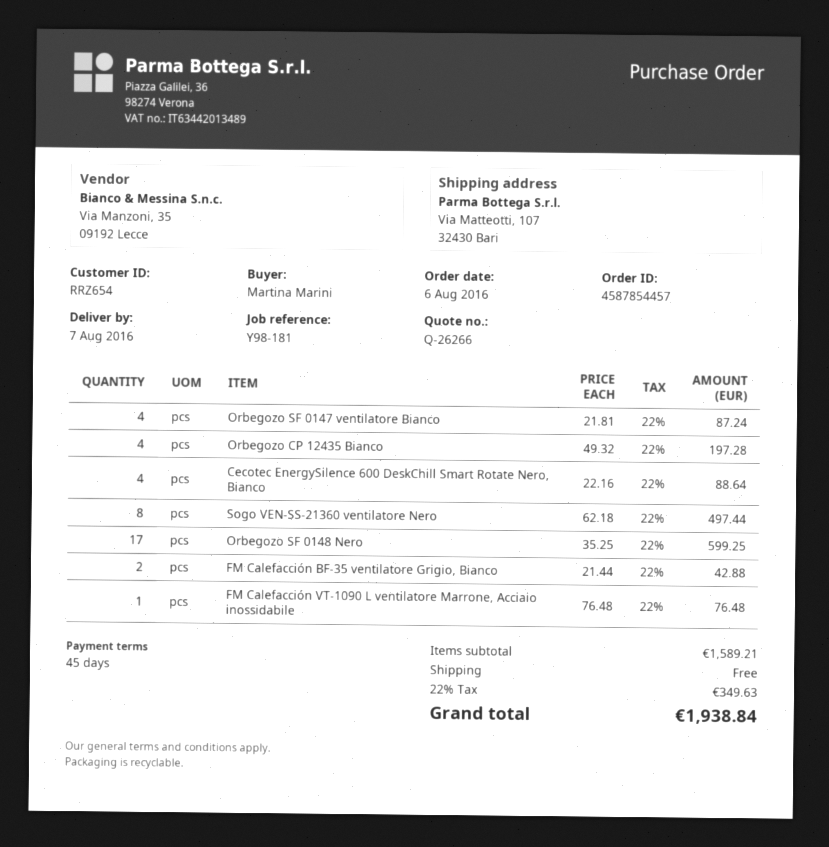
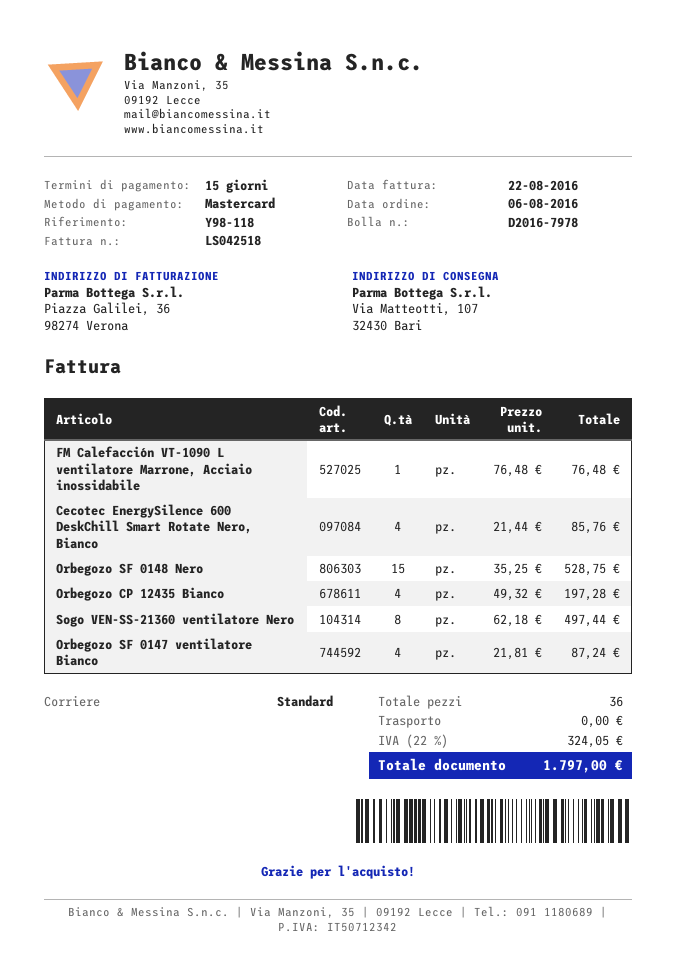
payment terms: 45 days -> 15 days
reference: Y98-181 -> Y98-118
Cecotec EnergySilence 600 DeskChill Smart Rotate Nero, Bianco: 4 x 22.16 = 88.64 -> 4 x 21.44 = 85.76
Orbegozo SF 0148 Nero: 17 x 35.25 = 599.25 -> 15 x 35.25 = 528.75
FM Calefacción BF-35 ventilatore Grigio, Bianco: 2 x 21.44 = 42.88 -> none
tax: 22% = 349.63 -> 22% = 324.05
total: 1938.84 -> 1797.00

